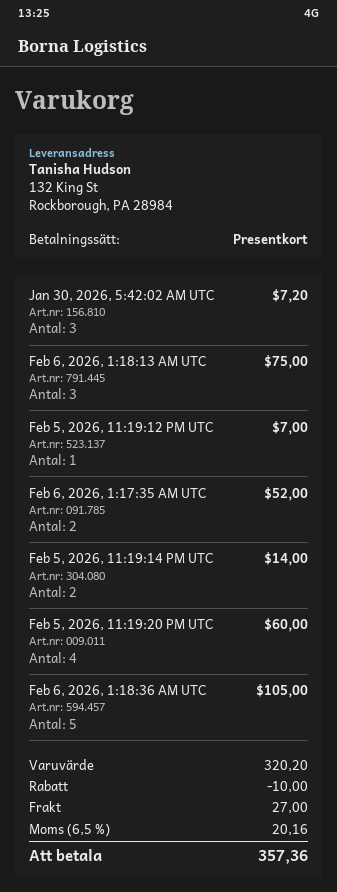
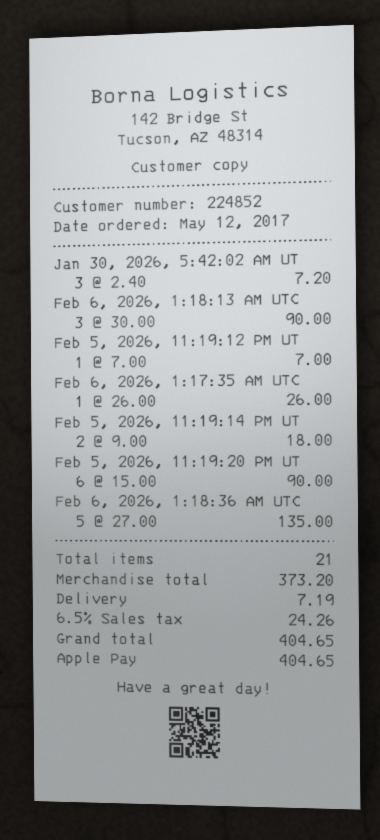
payment method: gift card -> Apple Pay
Feb 6, 2026, 1:18:13 AM UTC: 3 for 75.00 -> 3 for 90.00
Feb 6, 2026, 1:17:35 AM UTC: 2 for 52.00 -> 1 for 26.00
Feb 5, 2026, 11:19:14 PM UTC: 2 for 14.00 -> 2 for 18.00
Feb 5, 2026, 11:19:20 PM UTC: 4 for 60.00 -> 6 for 90.00
Feb 6, 2026, 1:18:36 AM UTC: 5 for 105.00 -> 5 for 135.00
subtotal: 320.20 -> 373.20
discount: 10.00 -> none
shipping: 27.00 -> 7.19
tax: 6.5% = 20.16 -> 6.5% = 24.26
total: 357.36 -> 404.65

